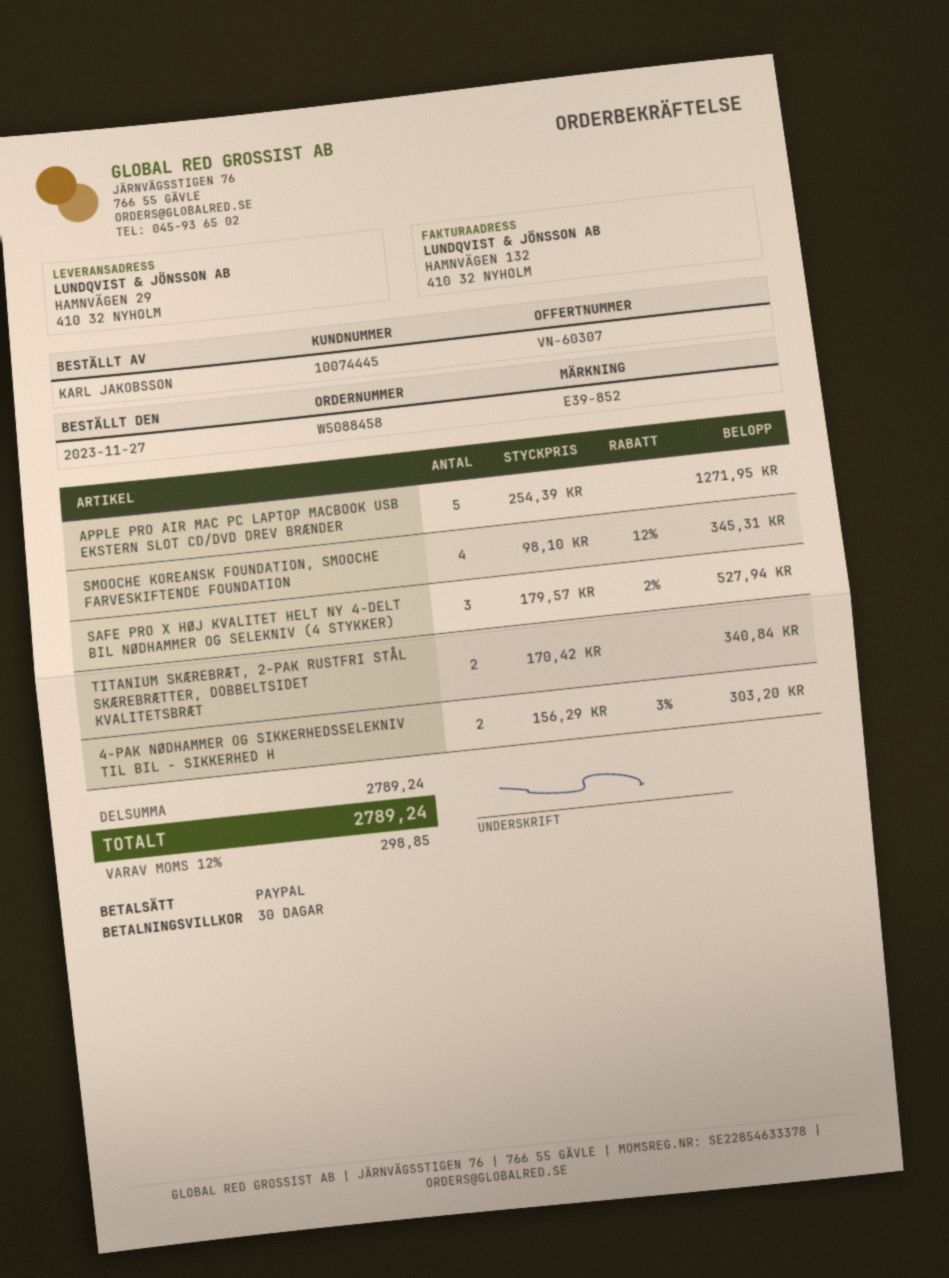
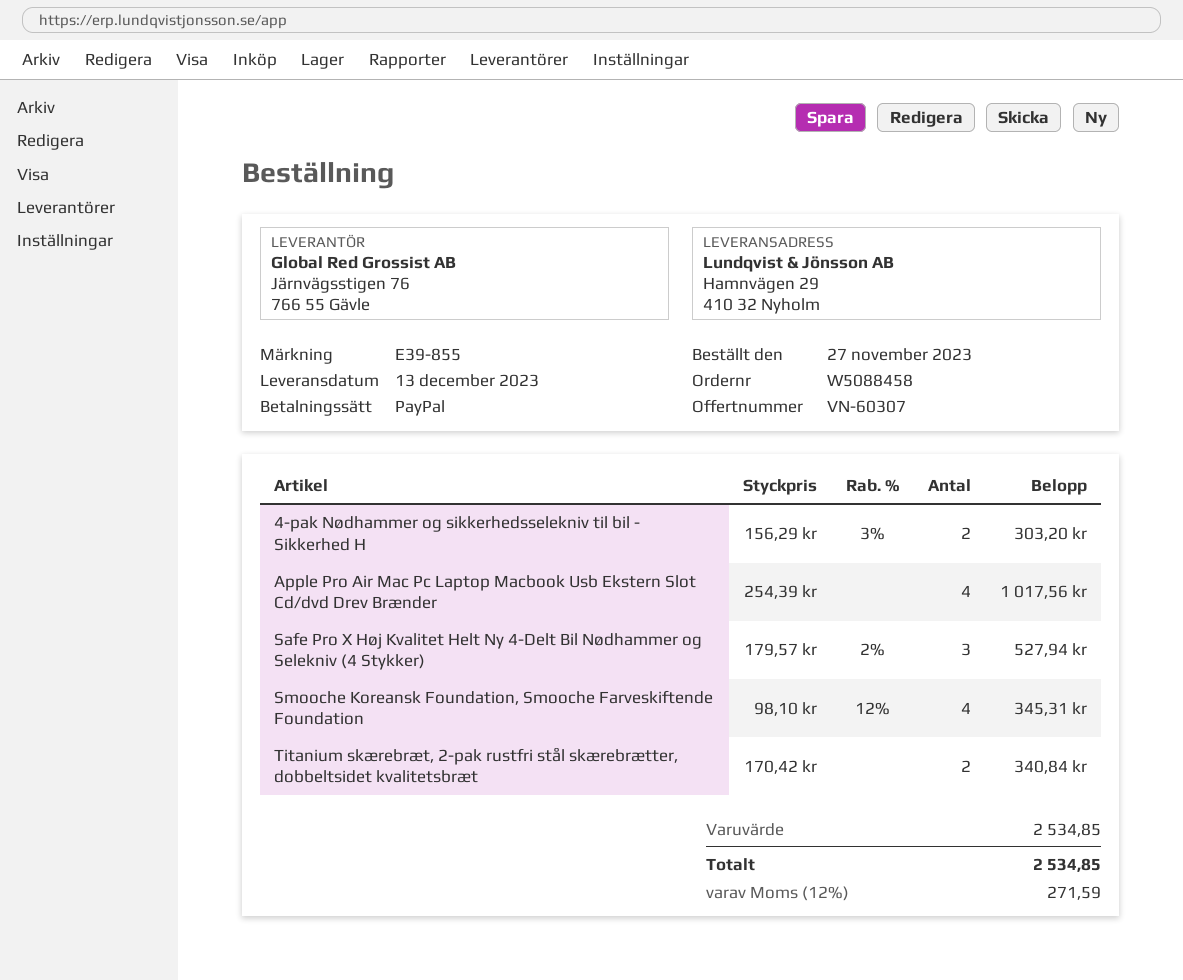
reference: E39-852 -> E39-855
APPLE PRO AIR MAC PC LAPTOP MACBOOK USB EKSTERN SLOT CD/DVD DREV BRÆNDER: 5 x 254.39 = 1271.95 -> 4 x 254.39 = 1017.56
subtotal: 2789.24 -> 2534.85
tax: 12% = 298.85 -> 12% = 271.59
total: 2789.24 -> 2534.85

